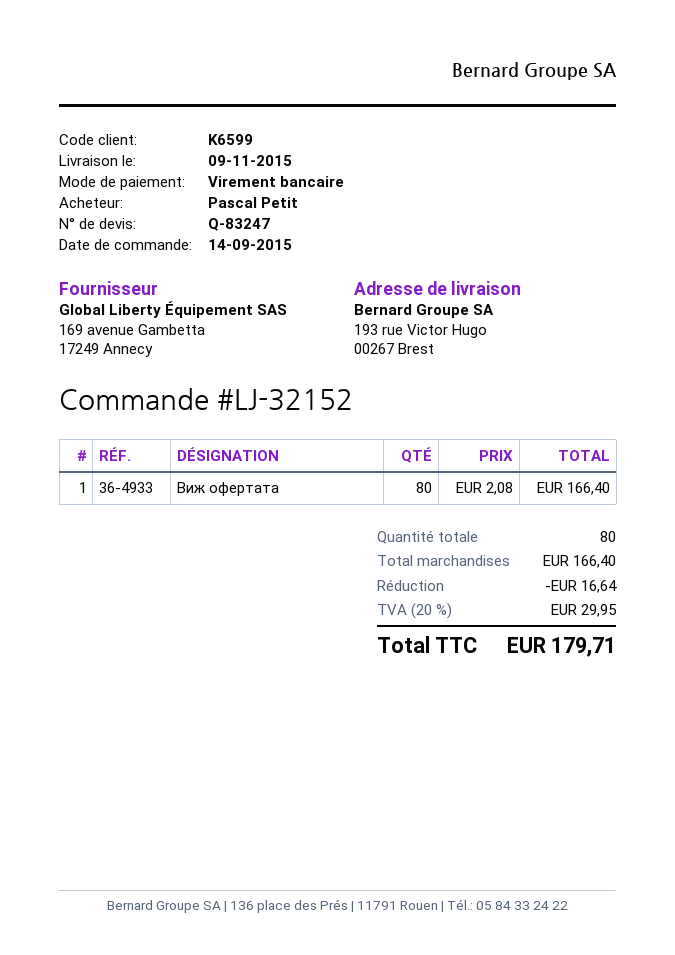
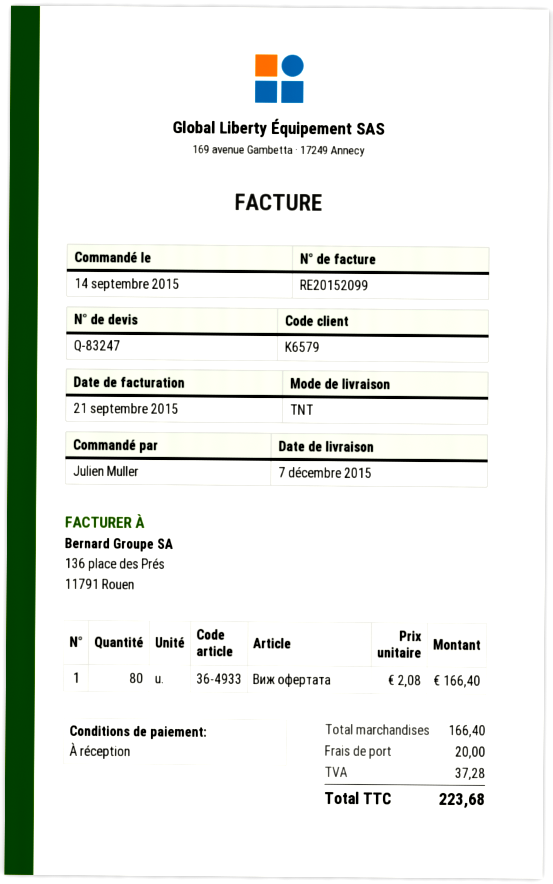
delivery date: 2015-11-09 -> 2015-12-07
customer number: K6599 -> K6579
ordered by: Pascal Petit -> Julien Muller
discount: 16.64 -> none
shipping: none -> 20.00
tax: 29.95 -> 37.28
total: 179.71 -> 223.68

